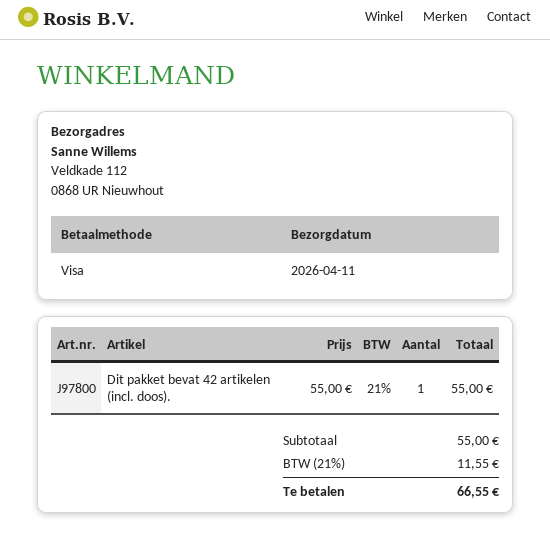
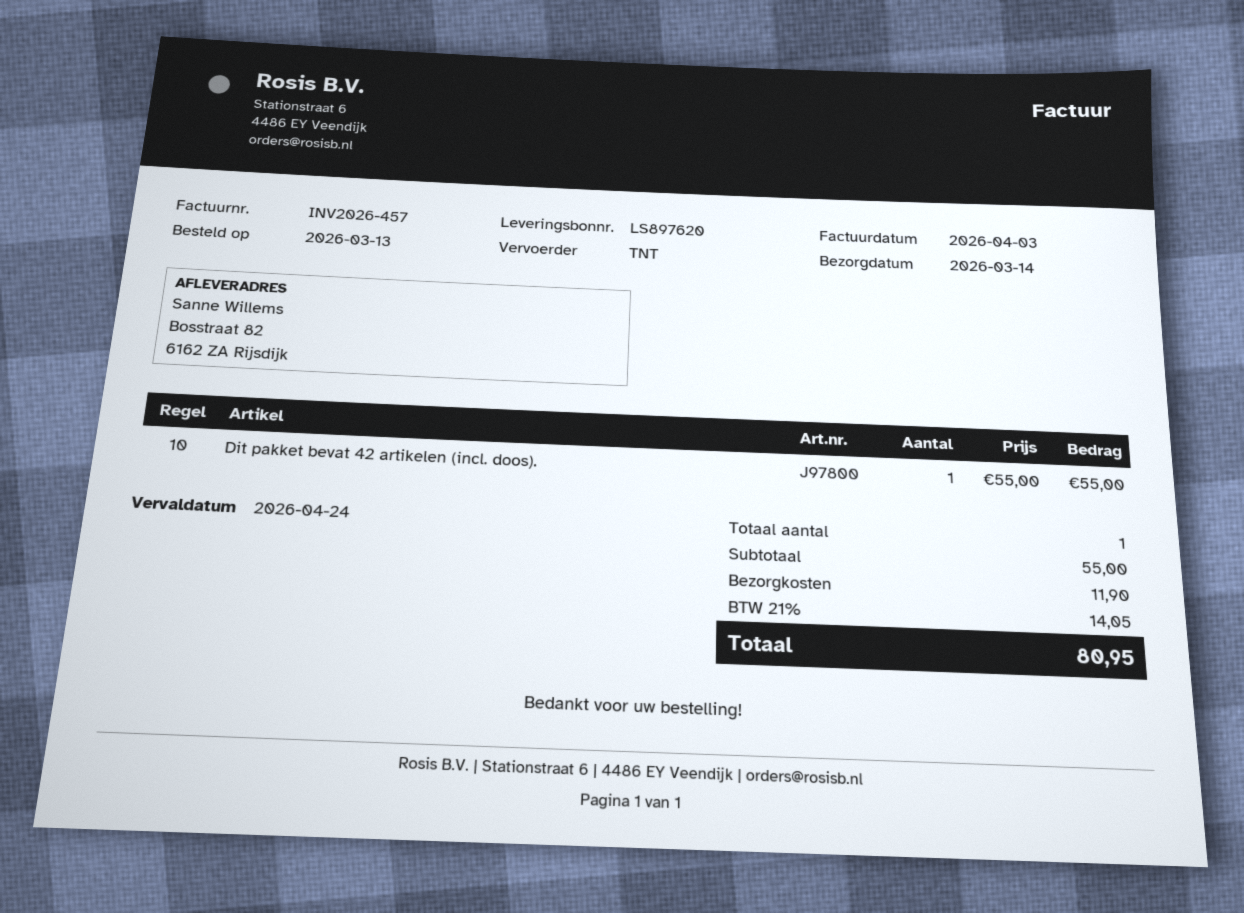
delivery date: 2026-04-11 -> 2026-03-14
ship to: Veldkade 112, 0868 UR Nieuwhout -> Bosstraat 82, 6162 ZA Rijsdijk
shipping: none -> 11.90
tax: 21% = 11.55 -> 21% = 14.05
total: 66.55 -> 80.95

